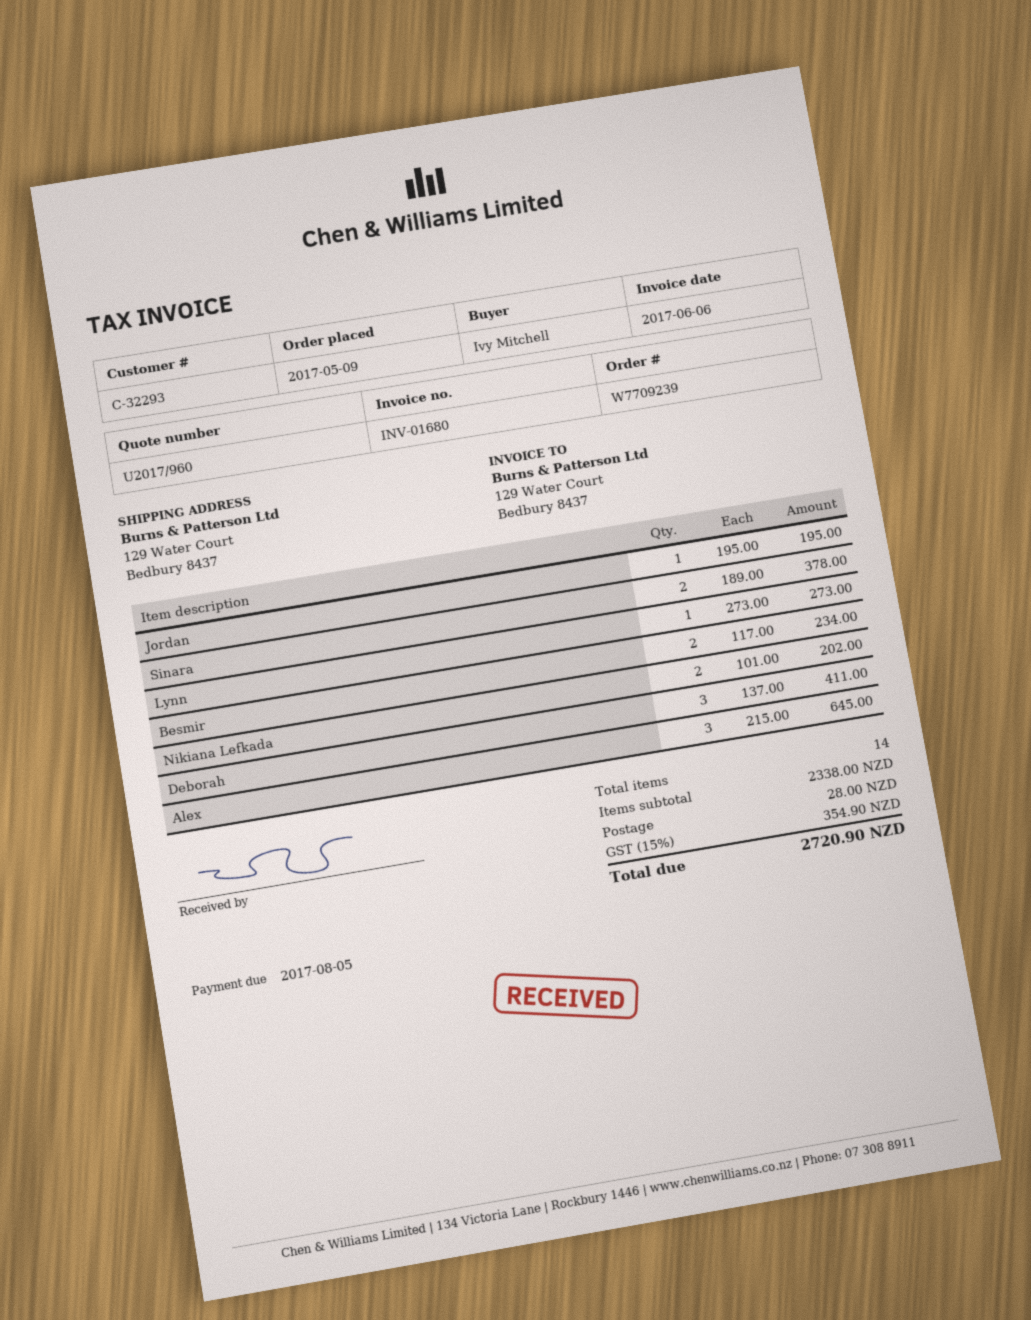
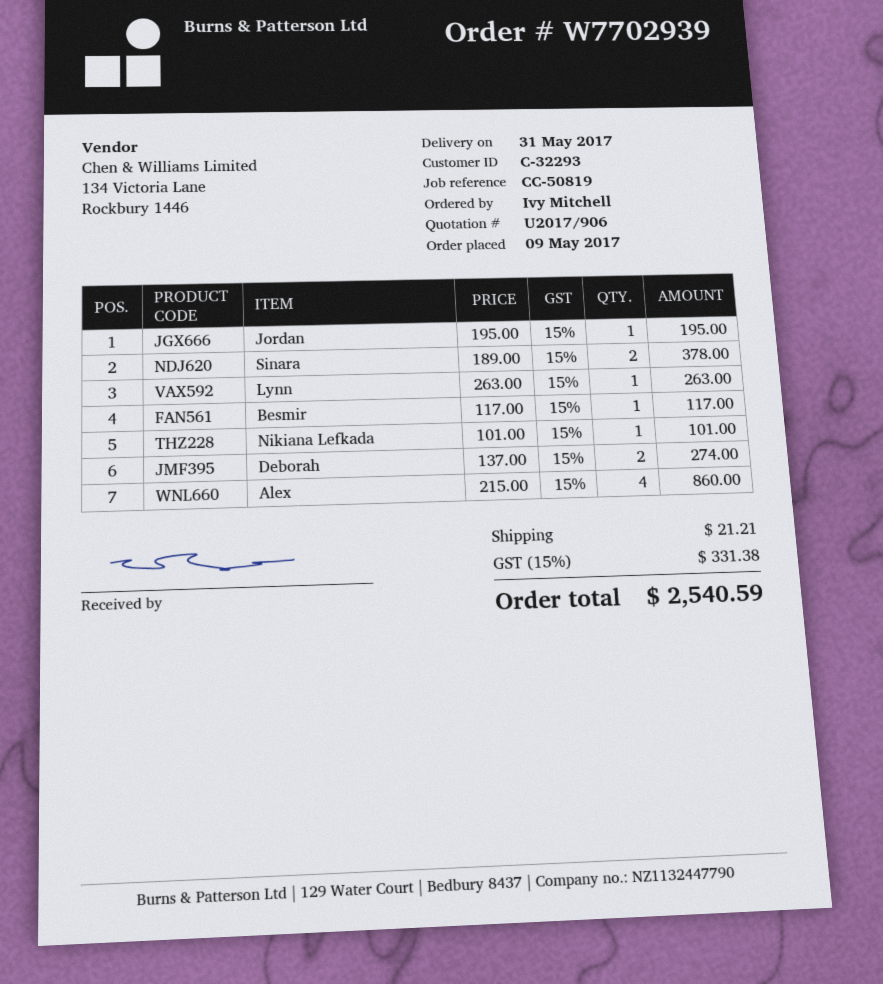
quote number: U2017/960 -> U2017/906
order number: W7709239 -> W7702939
Lynn: 1 x 273.00 = 273.00 -> 1 x 263.00 = 263.00
Besmir: 2 x 117.00 = 234.00 -> 1 x 117.00 = 117.00
Nikiana Lefkada: 2 x 101.00 = 202.00 -> 1 x 101.00 = 101.00
Deborah: 3 x 137.00 = 411.00 -> 2 x 137.00 = 274.00
Alex: 3 x 215.00 = 645.00 -> 4 x 215.00 = 860.00
shipping: 28.00 -> 21.21
tax: 15% = 354.90 -> 15% = 331.38
total: 2720.90 -> 2540.59

